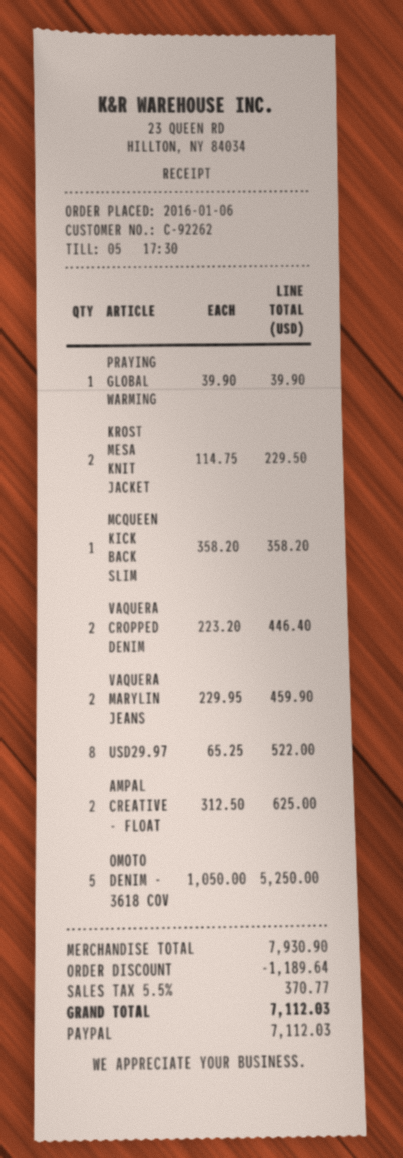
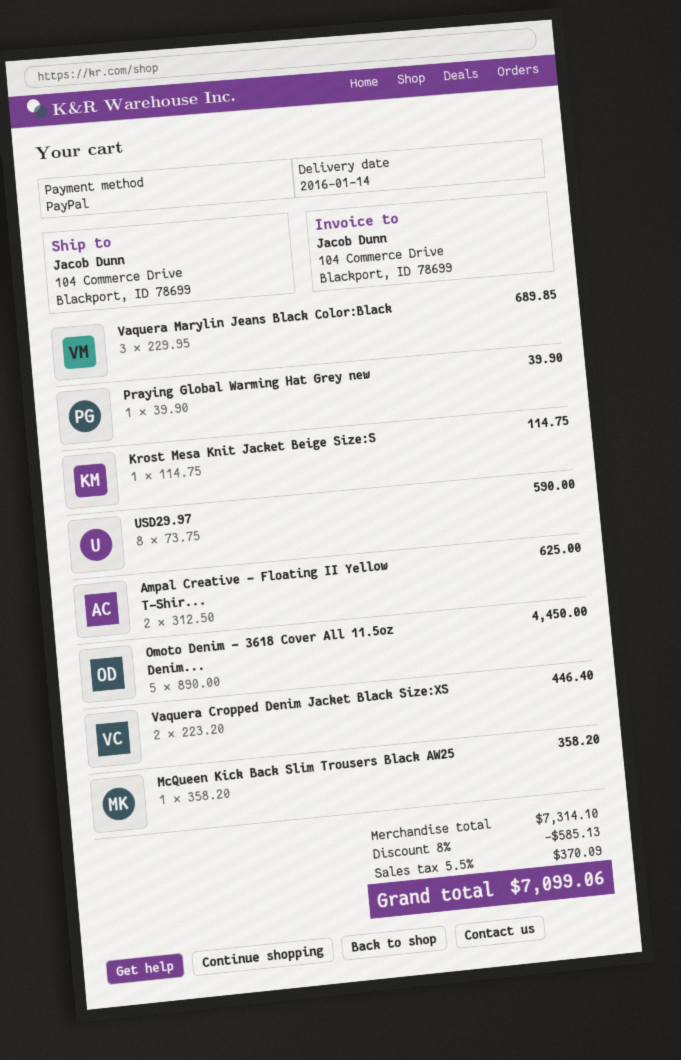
KROST MESA KNIT JACKET: 2 x 114.75 = 229.50 -> 1 x 114.75 = 114.75
VAQUERA MARYLIN JEANS: 2 x 229.95 = 459.90 -> 3 x 229.95 = 689.85
USD29.97: 8 x 65.25 = 522.00 -> 8 x 73.75 = 590.00
OMOTO DENIM - 3618 COV: 5 x 1050.00 = 5250.00 -> 5 x 890.00 = 4450.00
subtotal: 7930.90 -> 7314.10
discount: 1189.64 -> 585.13
tax: 5.5% = 370.77 -> 5.5% = 370.09
total: 7112.03 -> 7099.06

